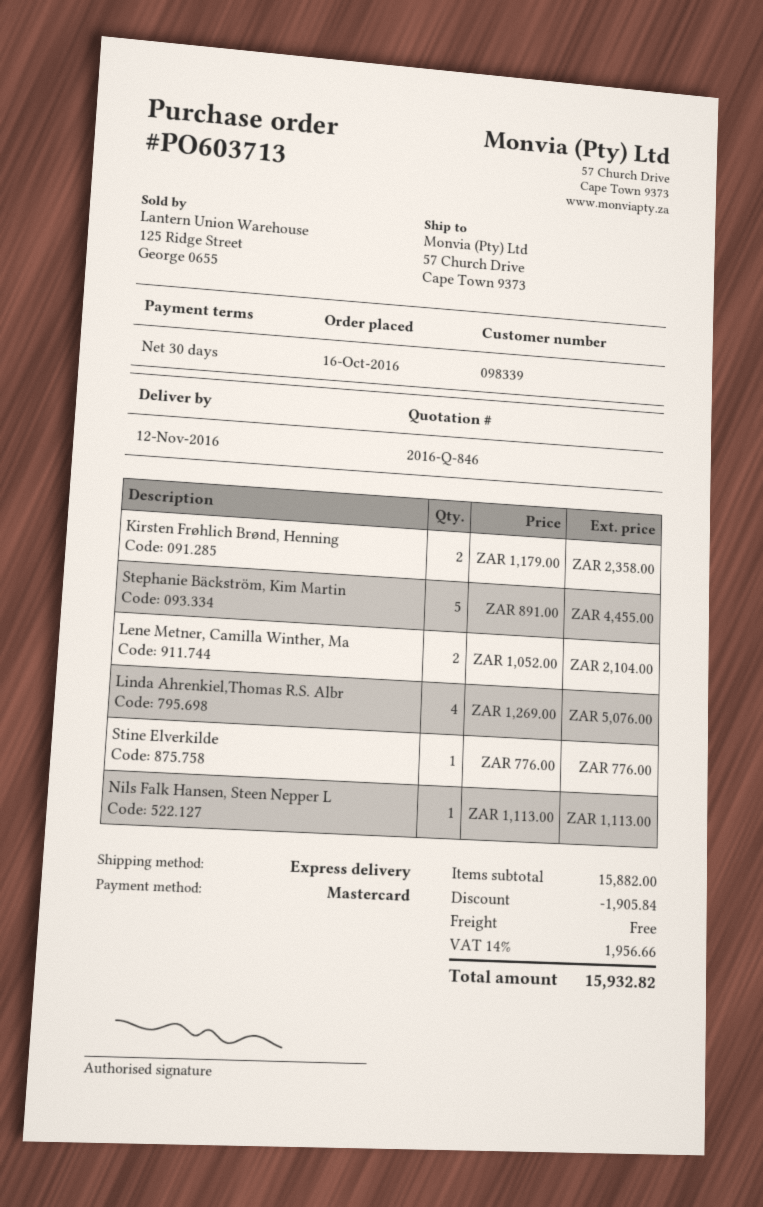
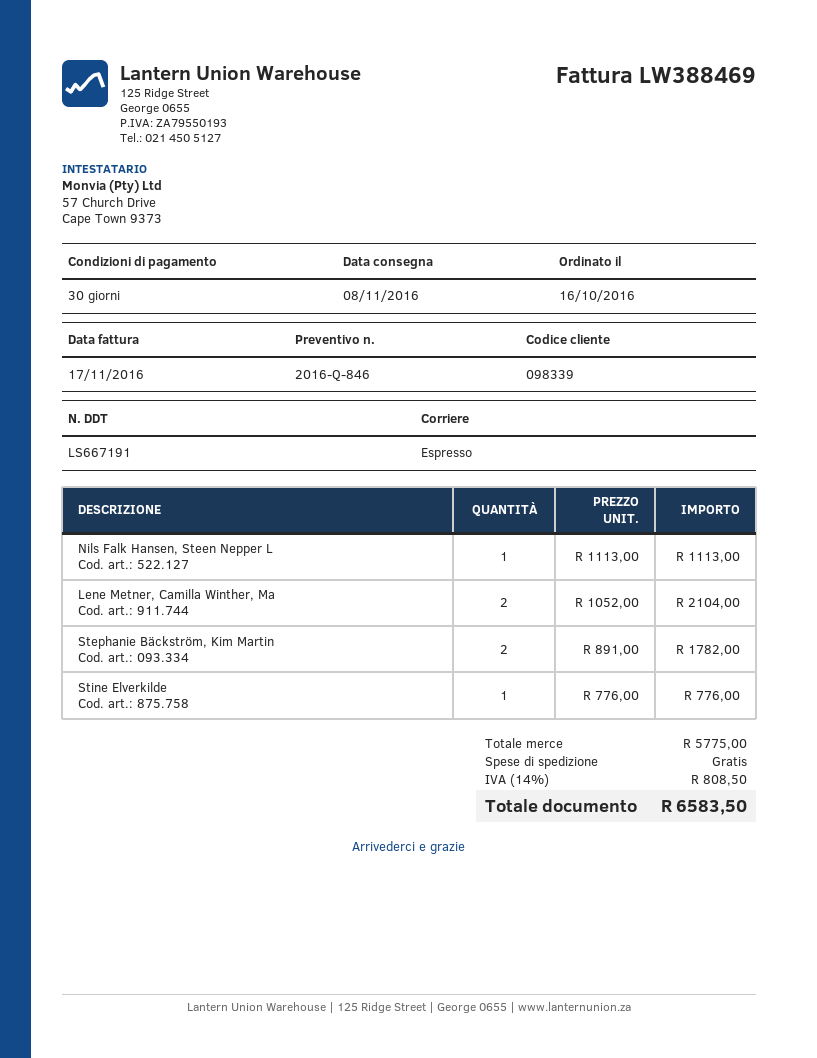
delivery date: 2016-11-12 -> 2016-11-08
Kirsten Frøhlich Brønd, Henning: 2 x 1179.00 = 2358.00 -> none
Stephanie Bäckström, Kim Martin: 5 x 891.00 = 4455.00 -> 2 x 891.00 = 1782.00
Linda Ahrenkiel,Thomas R.S. Albr: 4 x 1269.00 = 5076.00 -> none
subtotal: 15882.00 -> 5775.00
discount: 1905.84 -> none
tax: 14% = 1956.66 -> 14% = 808.50
total: 15932.82 -> 6583.50

